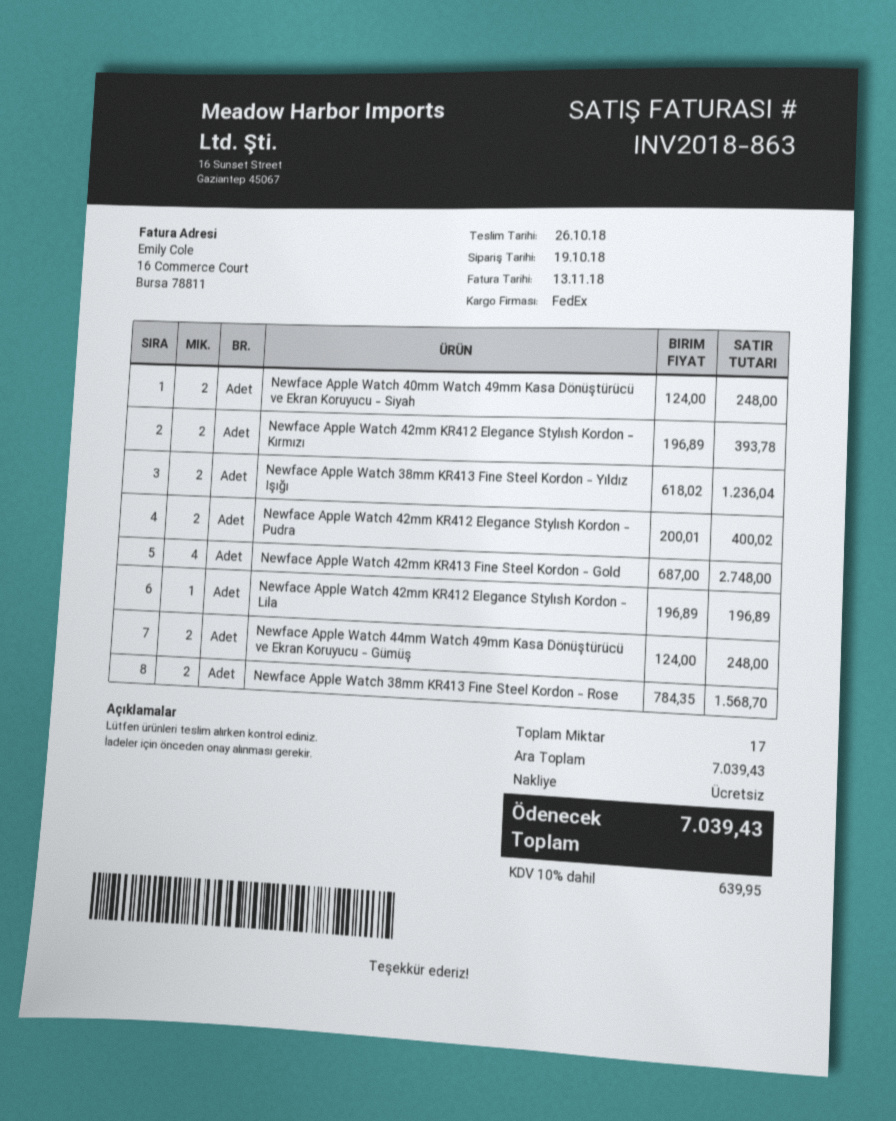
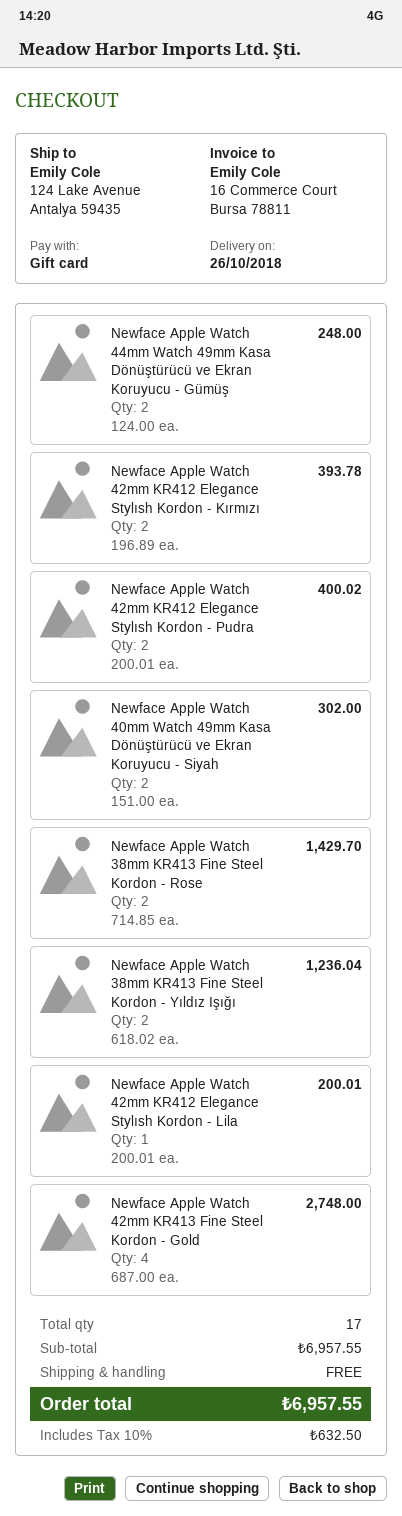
Newface Apple Watch 40mm Watch 49mm Kasa Dönüştürücü ve Ekran Koruyucu - Siyah: 2 x 124.00 = 248.00 -> 2 x 151.00 = 302.00
Newface Apple Watch 42mm KR412 Elegance Stylısh Kordon - Lila: 1 x 196.89 = 196.89 -> 1 x 200.01 = 200.01
Newface Apple Watch 38mm KR413 Fine Steel Kordon - Rose: 2 x 784.35 = 1568.70 -> 2 x 714.85 = 1429.70
subtotal: 7039.43 -> 6957.55
tax: 10% = 639.95 -> 10% = 632.50
total: 7039.43 -> 6957.55

